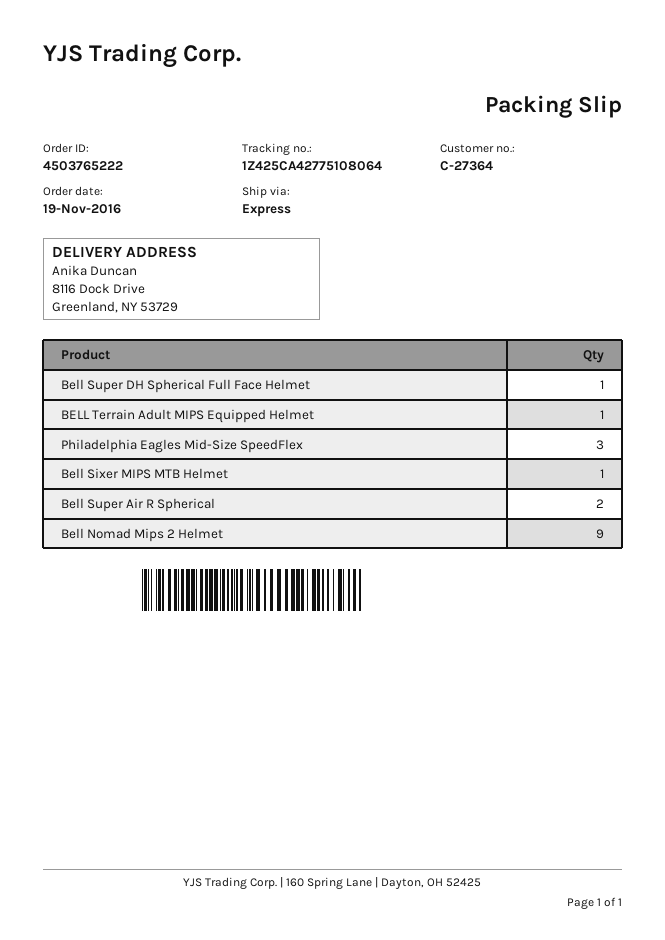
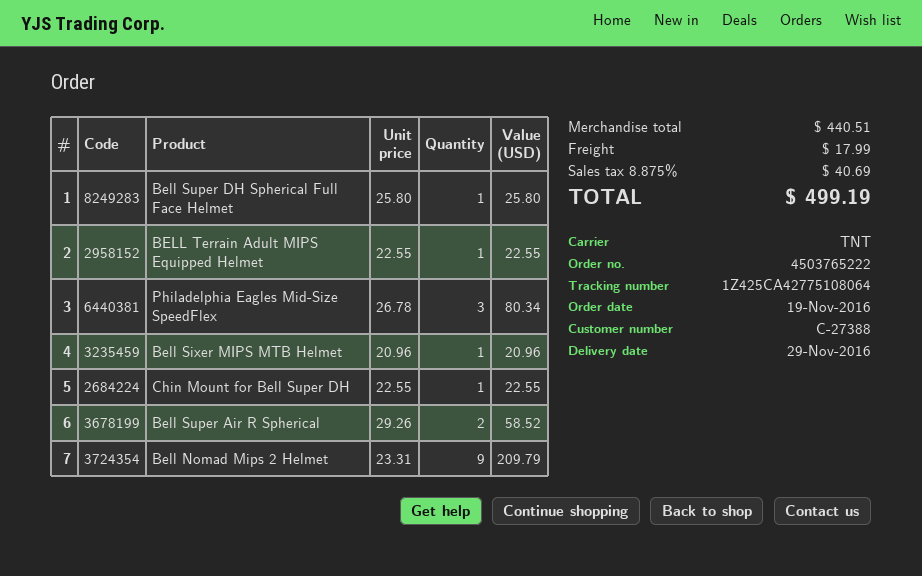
customer number: C-27364 -> C-27388
shipping method: express -> TNT
Chin Mount for Bell Super DH: none -> 1

